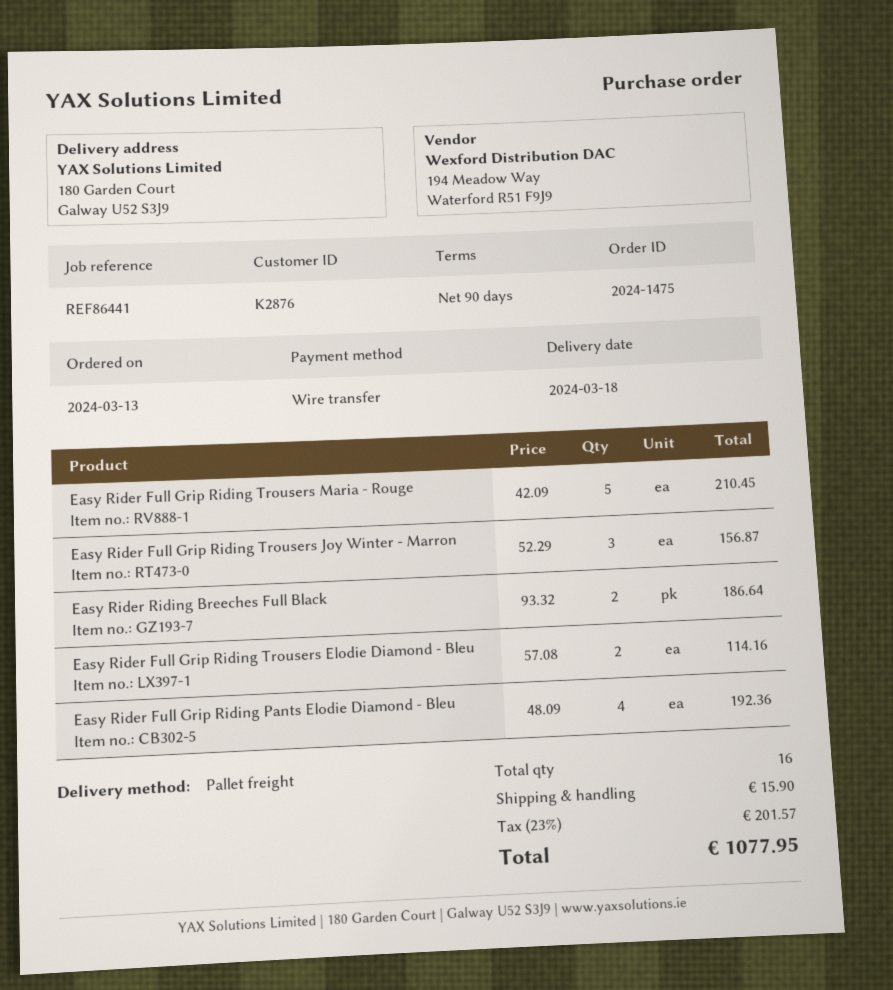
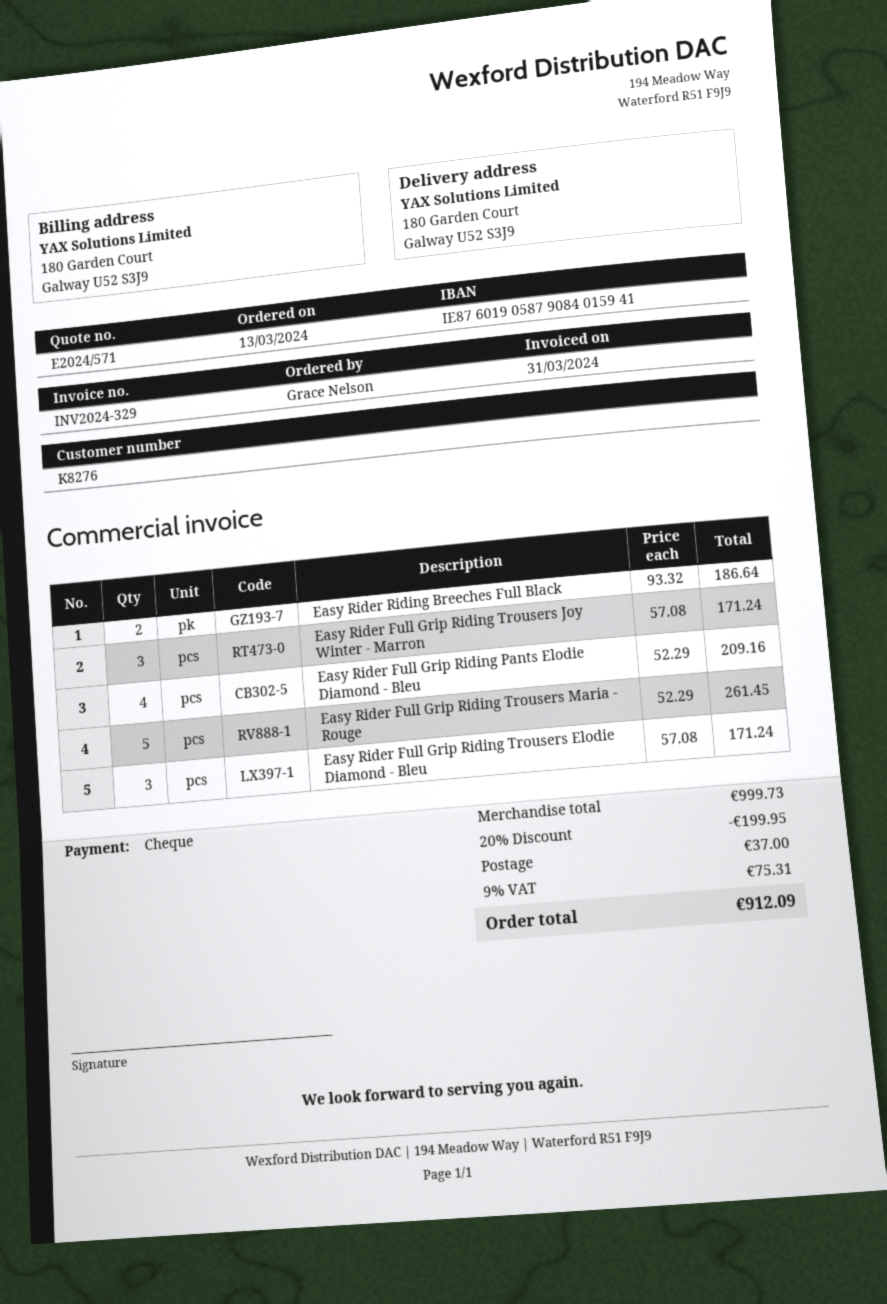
customer number: K2876 -> K8276
payment method: bank transfer -> cheque
Easy Rider Full Grip Riding Trousers Maria - Rouge: 5 x 42.09 = 210.45 -> 5 x 52.29 = 261.45
Easy Rider Full Grip Riding Trousers Joy Winter - Marron: 3 x 52.29 = 156.87 -> 3 x 57.08 = 171.24
Easy Rider Full Grip Riding Trousers Elodie Diamond - Bleu: 2 x 57.08 = 114.16 -> 3 x 57.08 = 171.24
Easy Rider Full Grip Riding Pants Elodie Diamond - Bleu: 4 x 48.09 = 192.36 -> 4 x 52.29 = 209.16
discount: none -> 20% = 199.95
shipping: 15.90 -> 37.00
tax: 23% = 201.57 -> 9% = 75.31
total: 1077.95 -> 912.09

